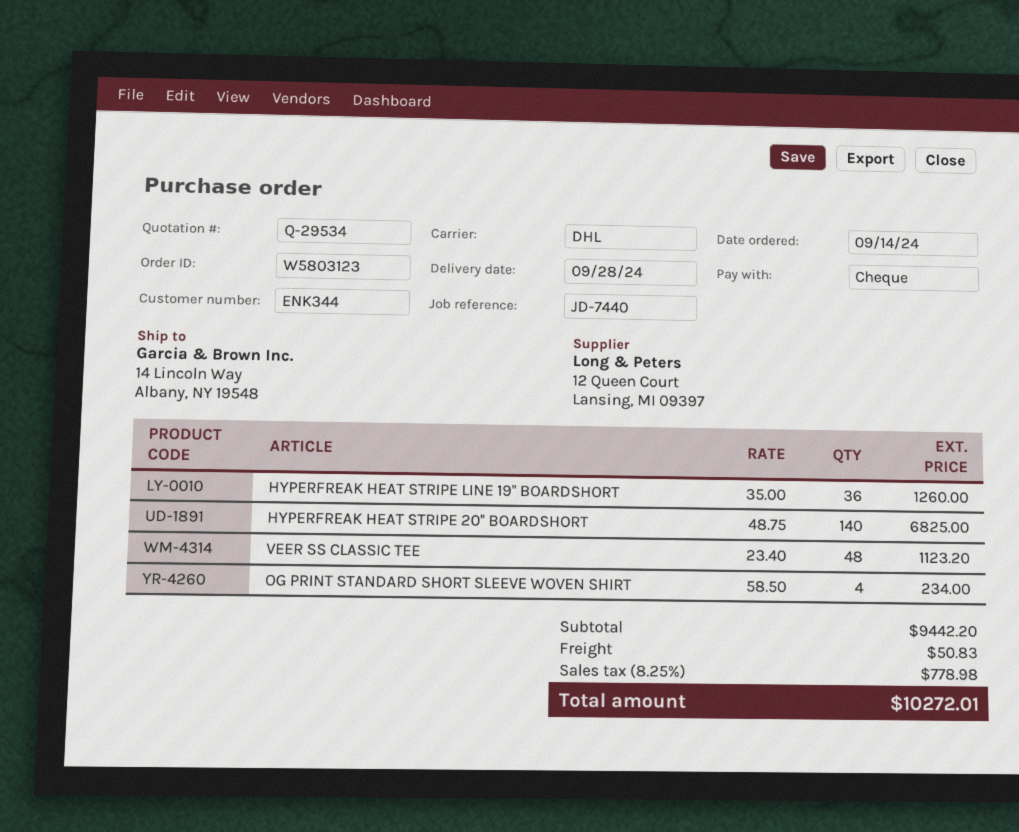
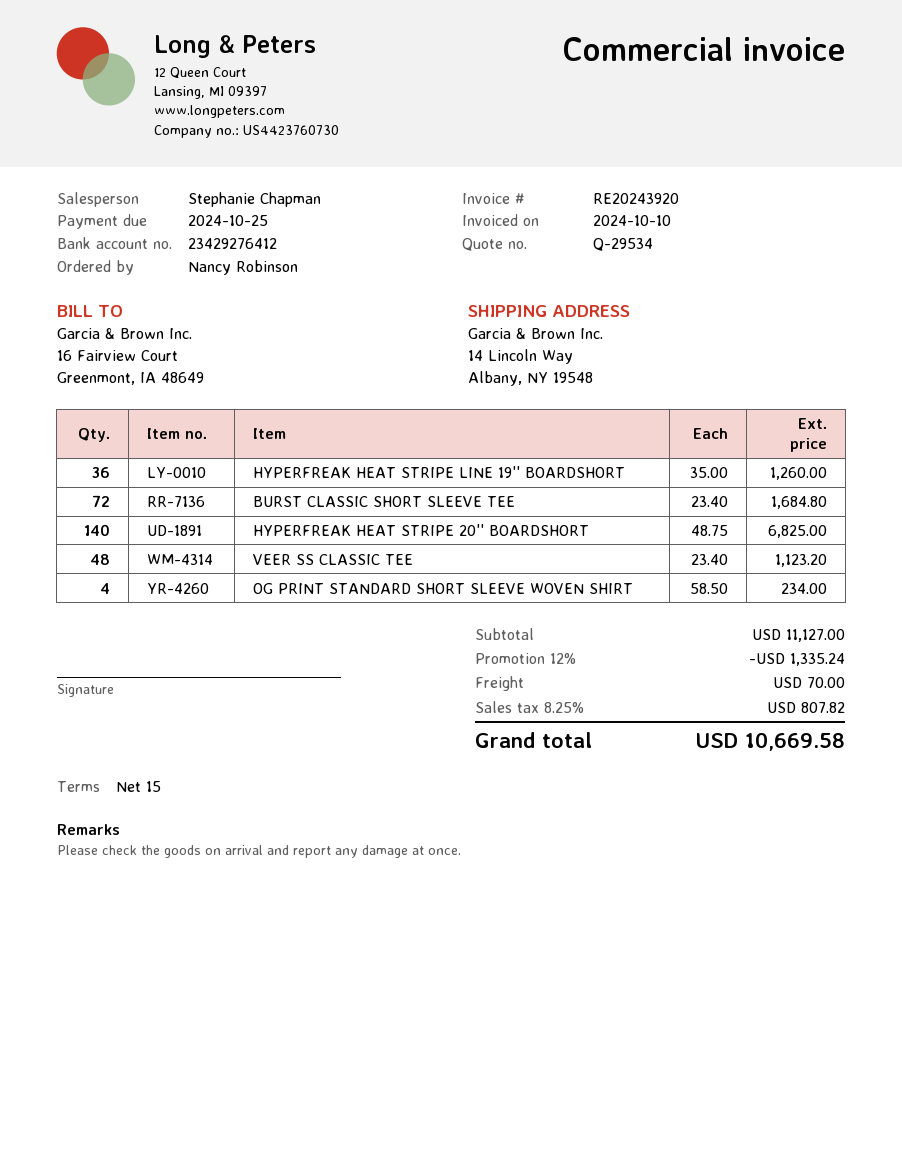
BURST CLASSIC SHORT SLEEVE TEE: none -> 72 x 23.40 = 1684.80
subtotal: 9442.20 -> 11127.00
discount: none -> 12% = 1335.24
shipping: 50.83 -> 70.00
tax: 8.25% = 778.98 -> 8.25% = 807.82
total: 10272.01 -> 10669.58

